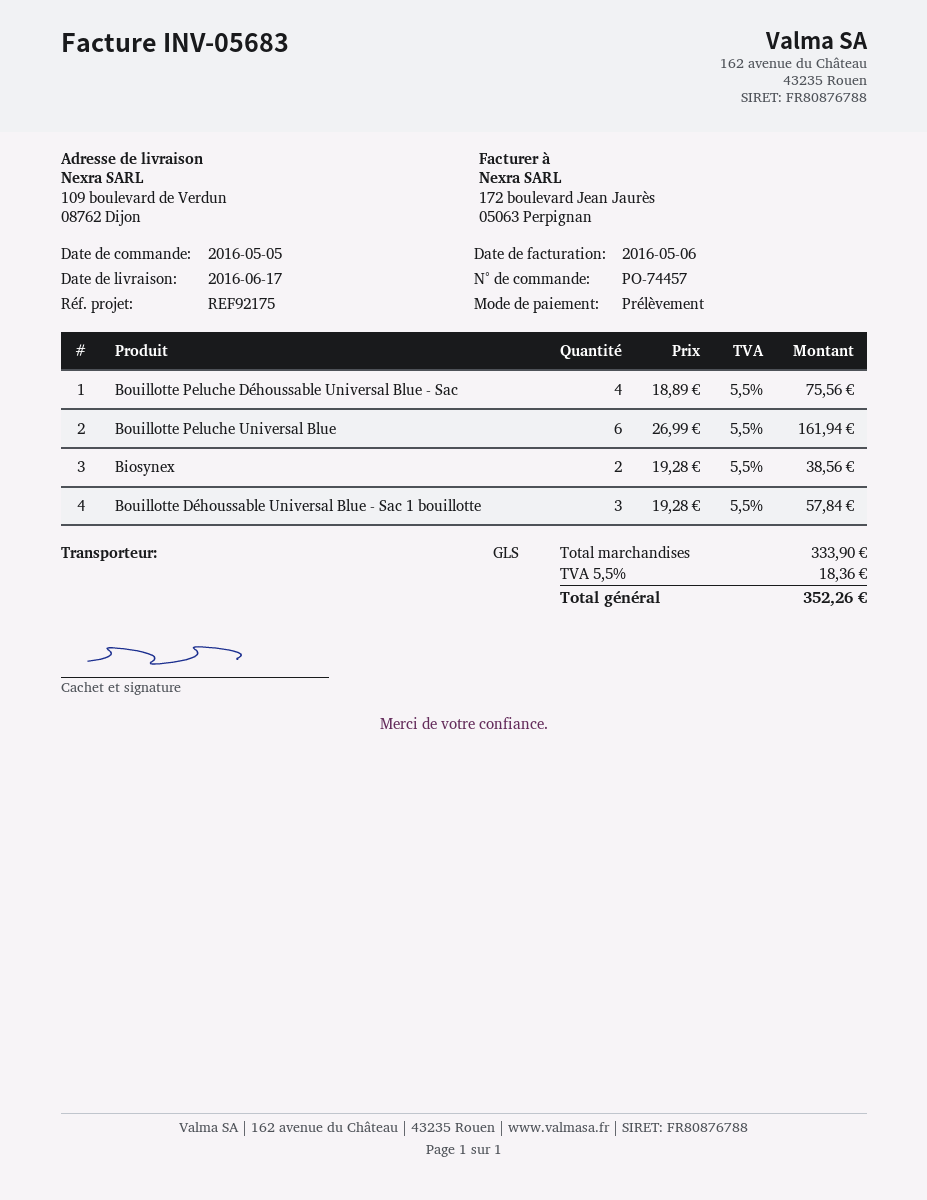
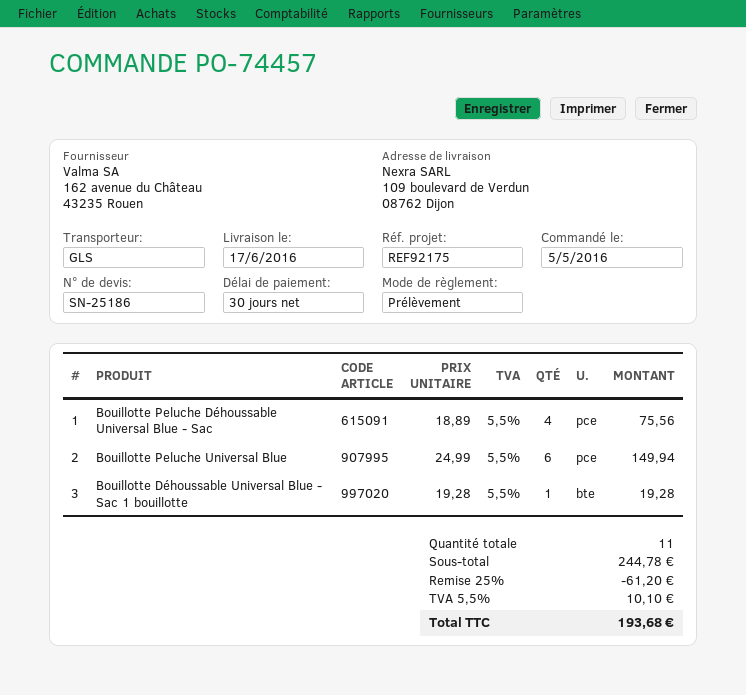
Bouillotte Peluche Universal Blue: 6 x 26.99 = 161.94 -> 6 x 24.99 = 149.94
Biosynex: 2 x 19.28 = 38.56 -> none
Bouillotte Déhoussable Universal Blue - Sac 1 bouillotte: 3 x 19.28 = 57.84 -> 1 x 19.28 = 19.28
subtotal: 333.90 -> 244.78
discount: none -> 25% = 61.20
tax: 5.5% = 18.36 -> 5.5% = 10.10
total: 352.26 -> 193.68

